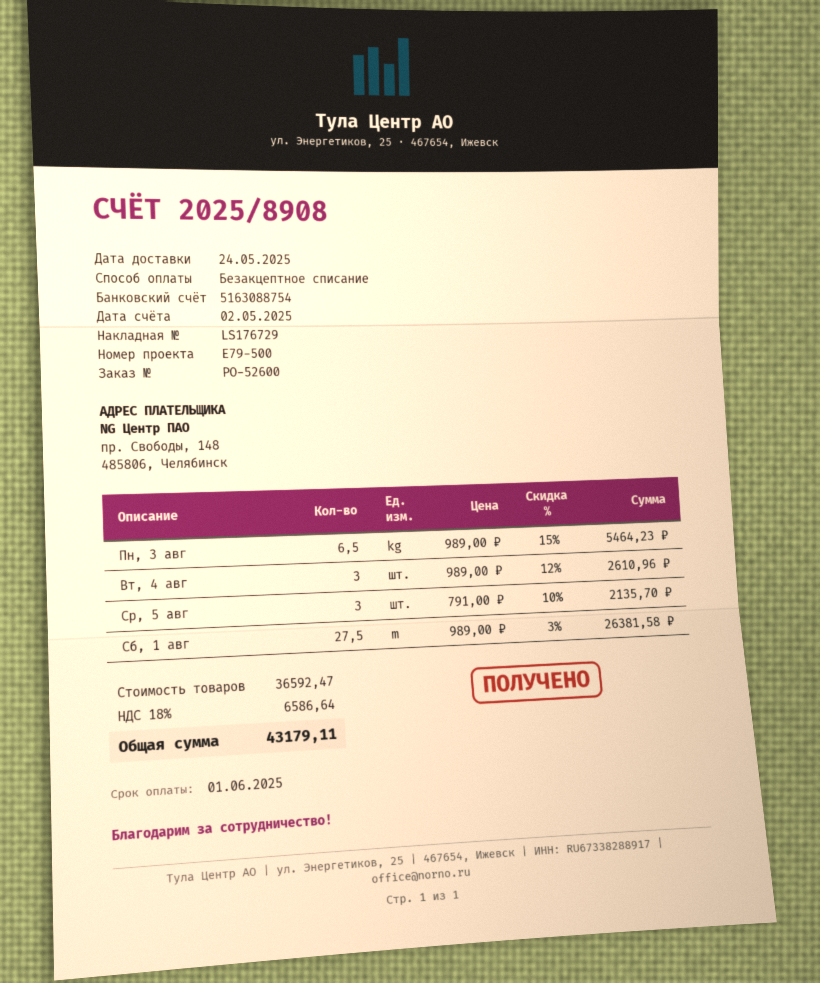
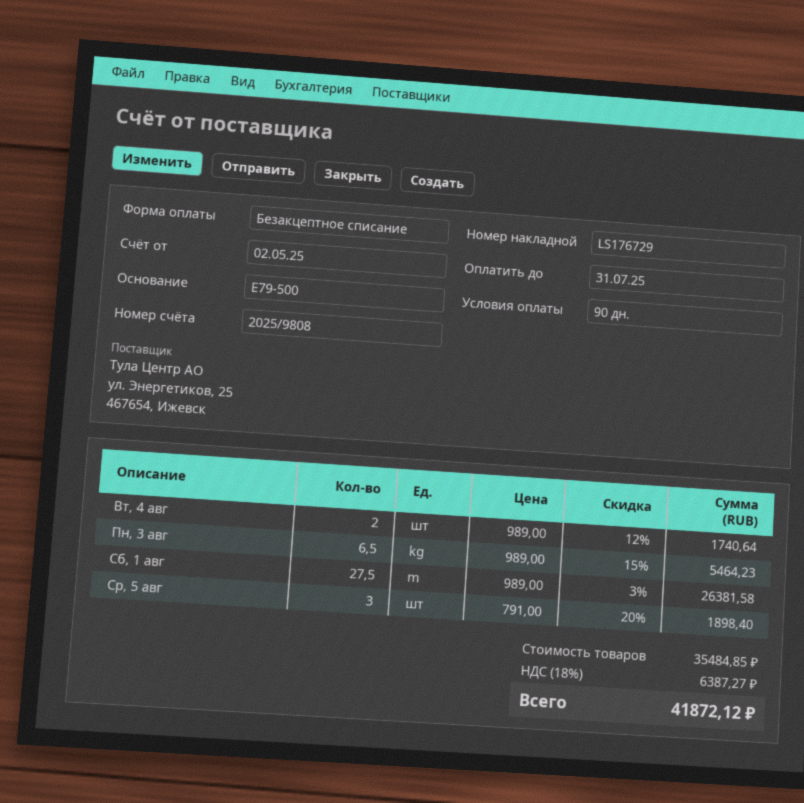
invoice number: 2025/8908 -> 2025/9808
due date: 2025-06-01 -> 2025-07-31
Вт, 4 авг: 3 x 989.00 - 12% = 2610.96 -> 2 x 989.00 - 12% = 1740.64
Ср, 5 авг: 3 x 791.00 - 10% = 2135.70 -> 3 x 791.00 - 20% = 1898.40
subtotal: 36592.47 -> 35484.85
tax: 18% = 6586.64 -> 18% = 6387.27
total: 43179.11 -> 41872.12

